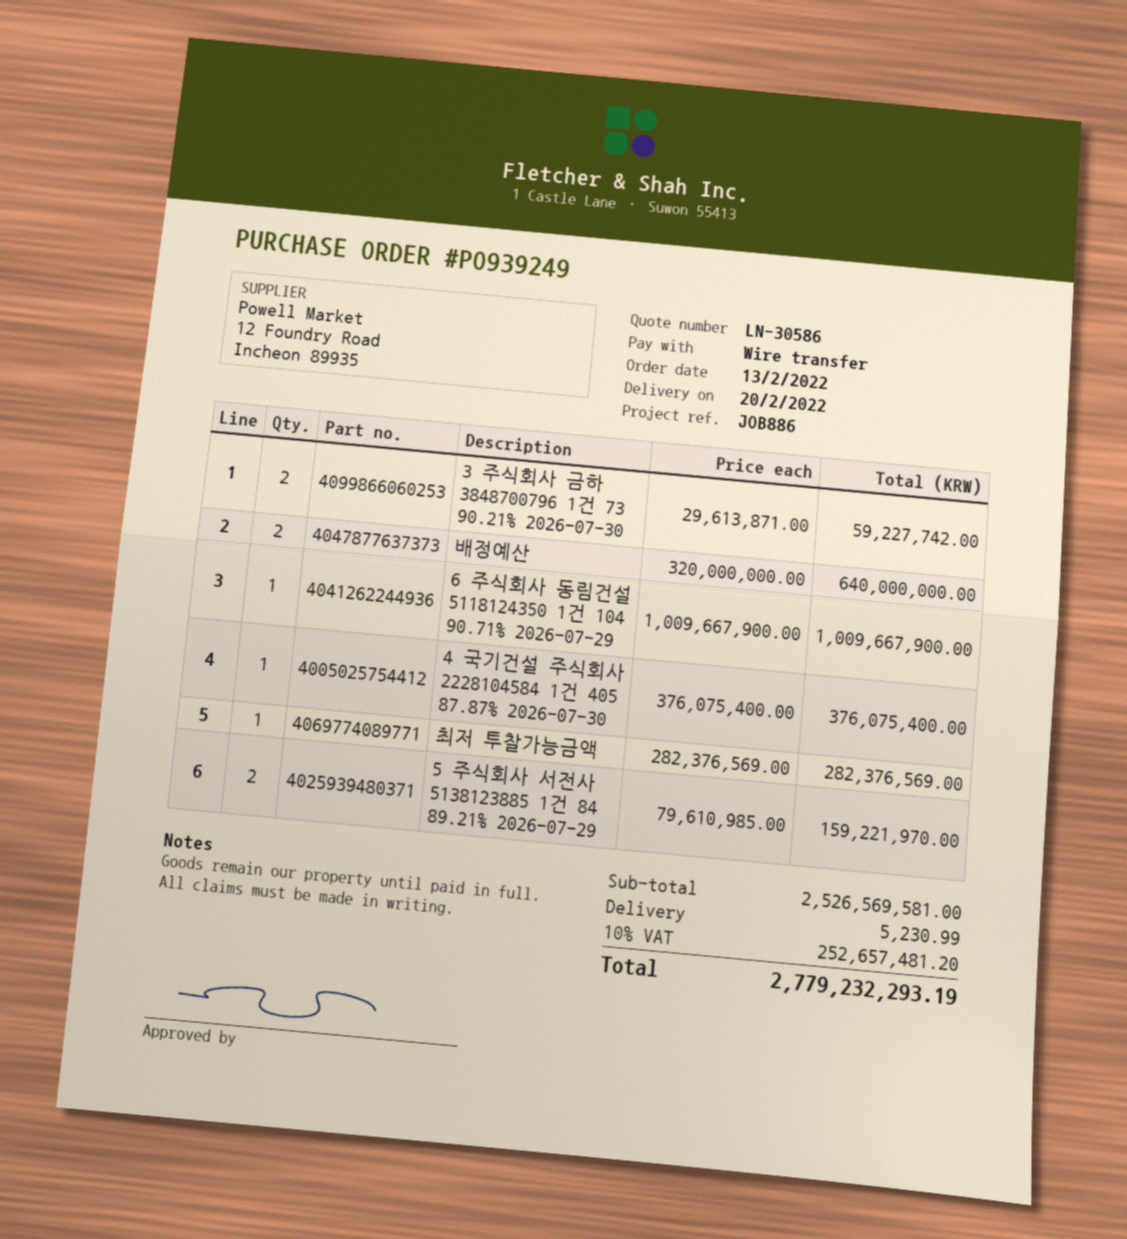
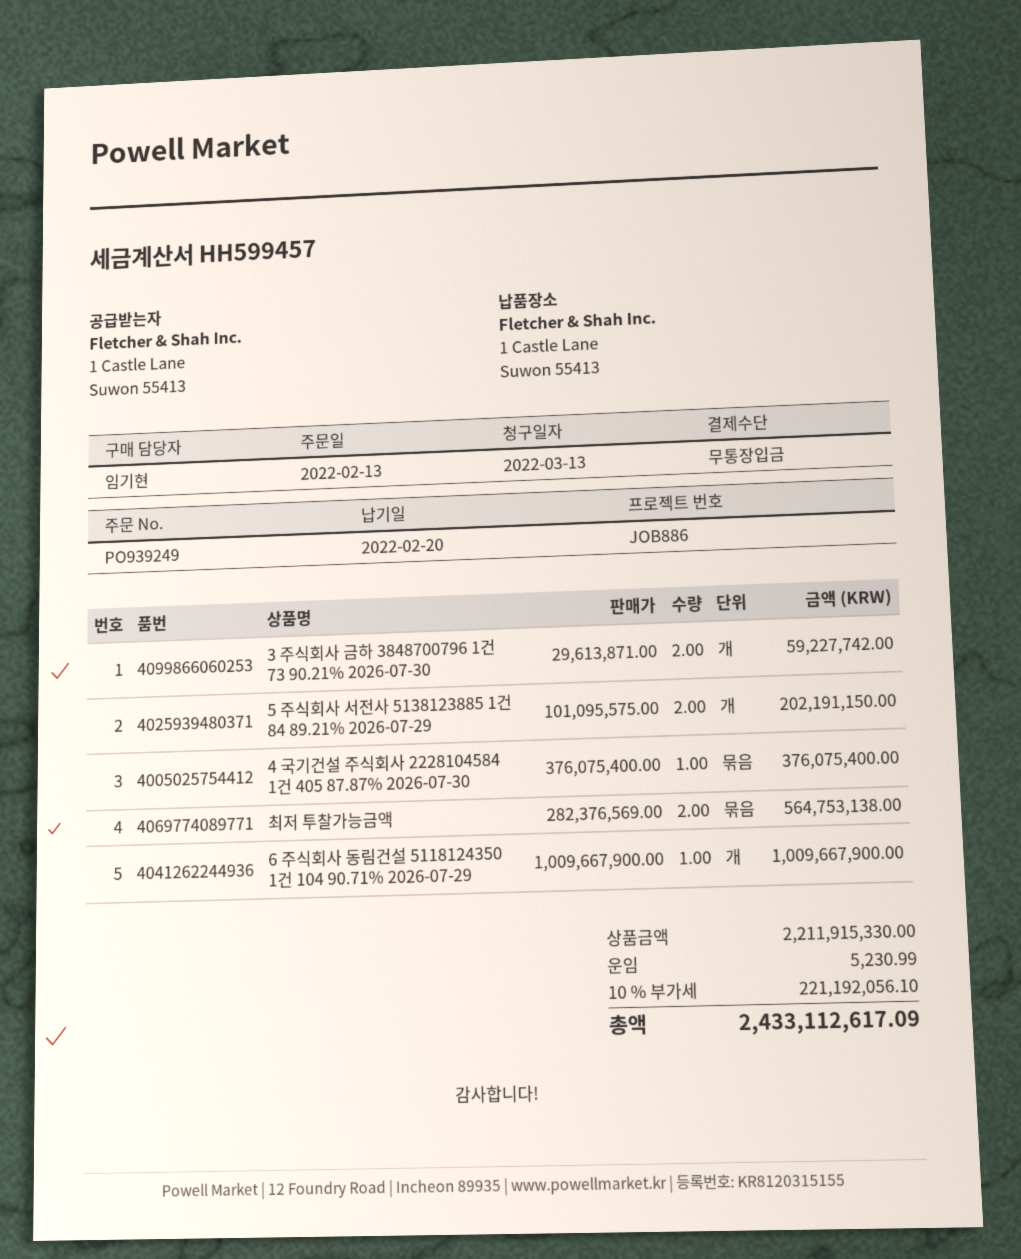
배정예산: 2 x 320000000.00 = 640000000.00 -> none
최저 투찰가능금액: 1 x 282376569.00 = 282376569.00 -> 2 x 282376569.00 = 564753138.00
5 주식회사 서전사 5138123885 1건 84 89.21% 2026-07-29: 2 x 79610985.00 = 159221970.00 -> 2 x 101095575.00 = 202191150.00
subtotal: 2526569581.00 -> 2211915330.00
tax: 10% = 252657481.20 -> 10% = 221192056.10
total: 2779232293.19 -> 2433112617.09

